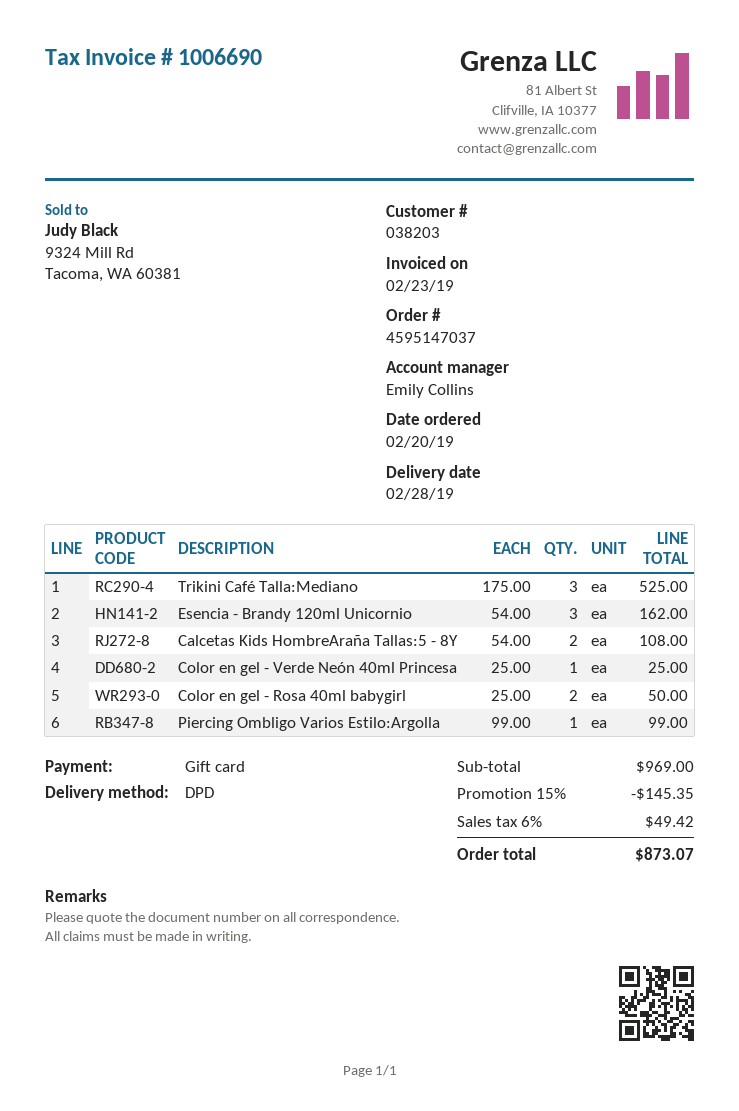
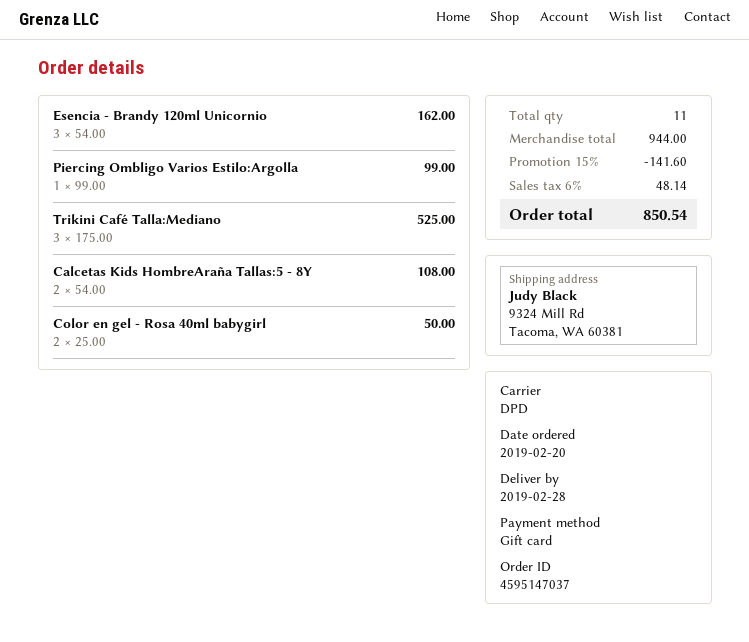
Color en gel - Verde Neón 40ml Princesa: 1 x 25.00 = 25.00 -> none
subtotal: 969.00 -> 944.00
discount: 15% = 145.35 -> 15% = 141.60
tax: 6% = 49.42 -> 6% = 48.14
total: 873.07 -> 850.54

